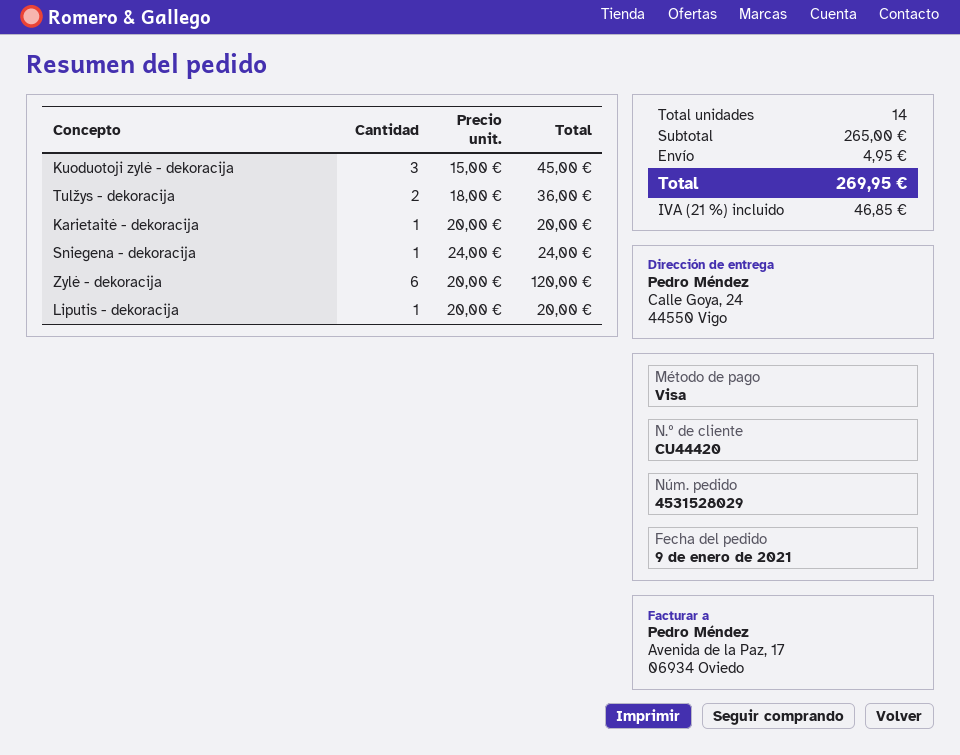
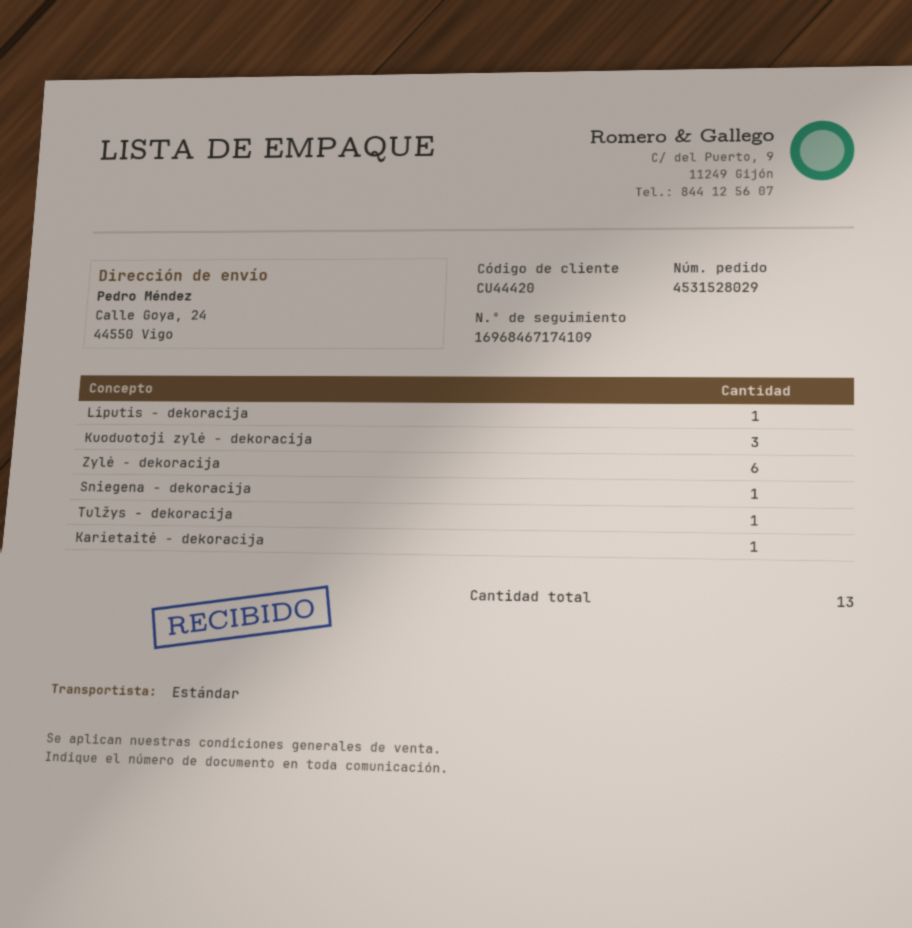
Tulžys - dekoracija: 2 -> 1
total quantity: 14 -> 13

